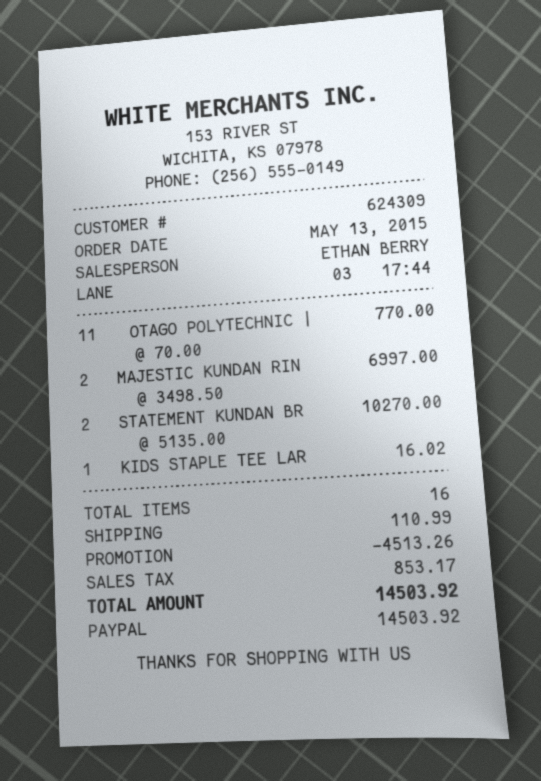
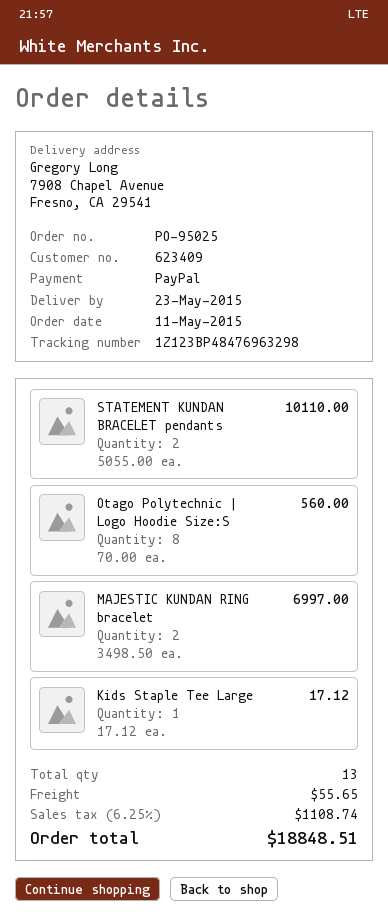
order date: 2015-05-13 -> 2015-05-11
customer number: 624309 -> 623409
OTAGO POLYTECHNIC |: 11 x 70.00 = 770.00 -> 8 x 70.00 = 560.00
STATEMENT KUNDAN BR: 2 x 5135.00 = 10270.00 -> 2 x 5055.00 = 10110.00
KIDS STAPLE TEE LAR: 1 x 16.02 = 16.02 -> 1 x 17.12 = 17.12
total quantity: 16 -> 13
discount: 4513.26 -> none
shipping: 110.99 -> 55.65
tax: 853.17 -> 1108.74
total: 14503.92 -> 18848.51

